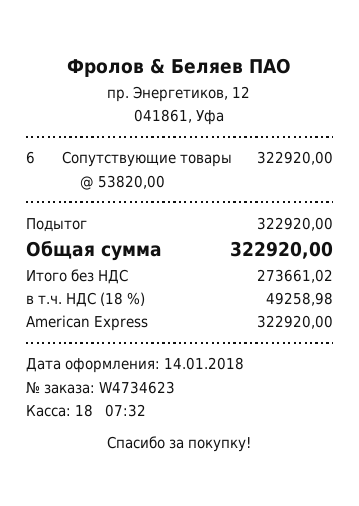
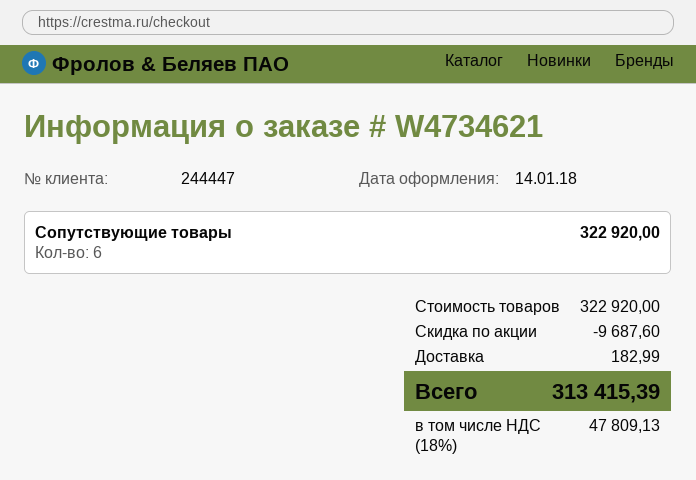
order number: W4734623 -> W4734621
discount: none -> 9687.60
shipping: none -> 182.99
tax: 18% = 49258.98 -> 18% = 47809.13
total: 322920.00 -> 313415.39

